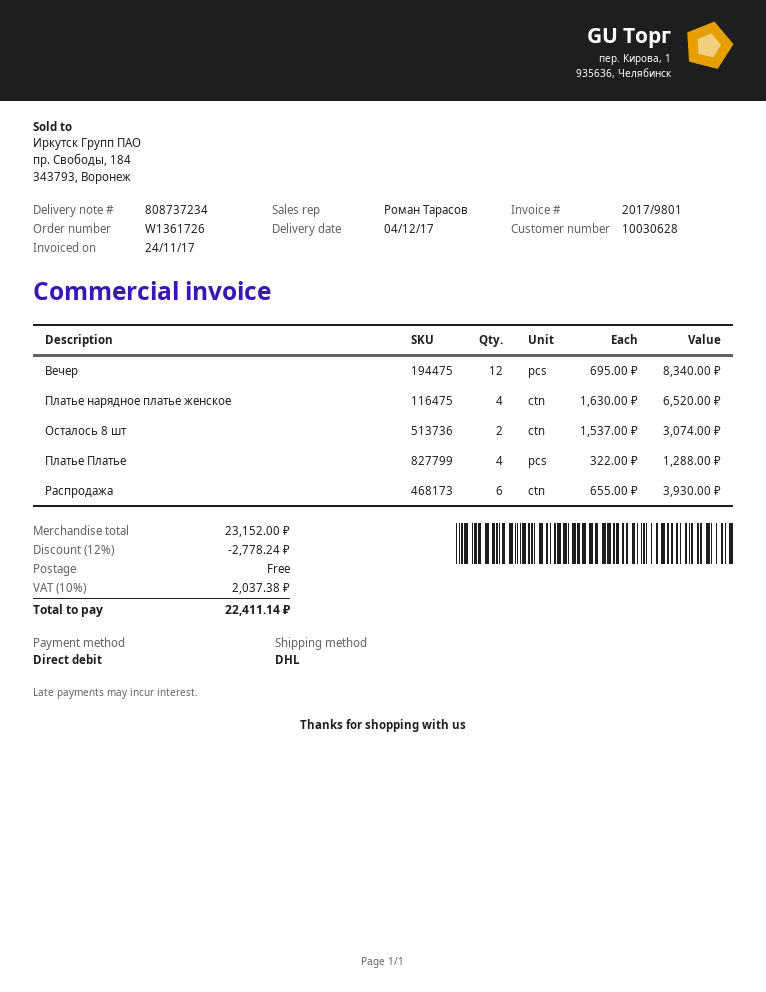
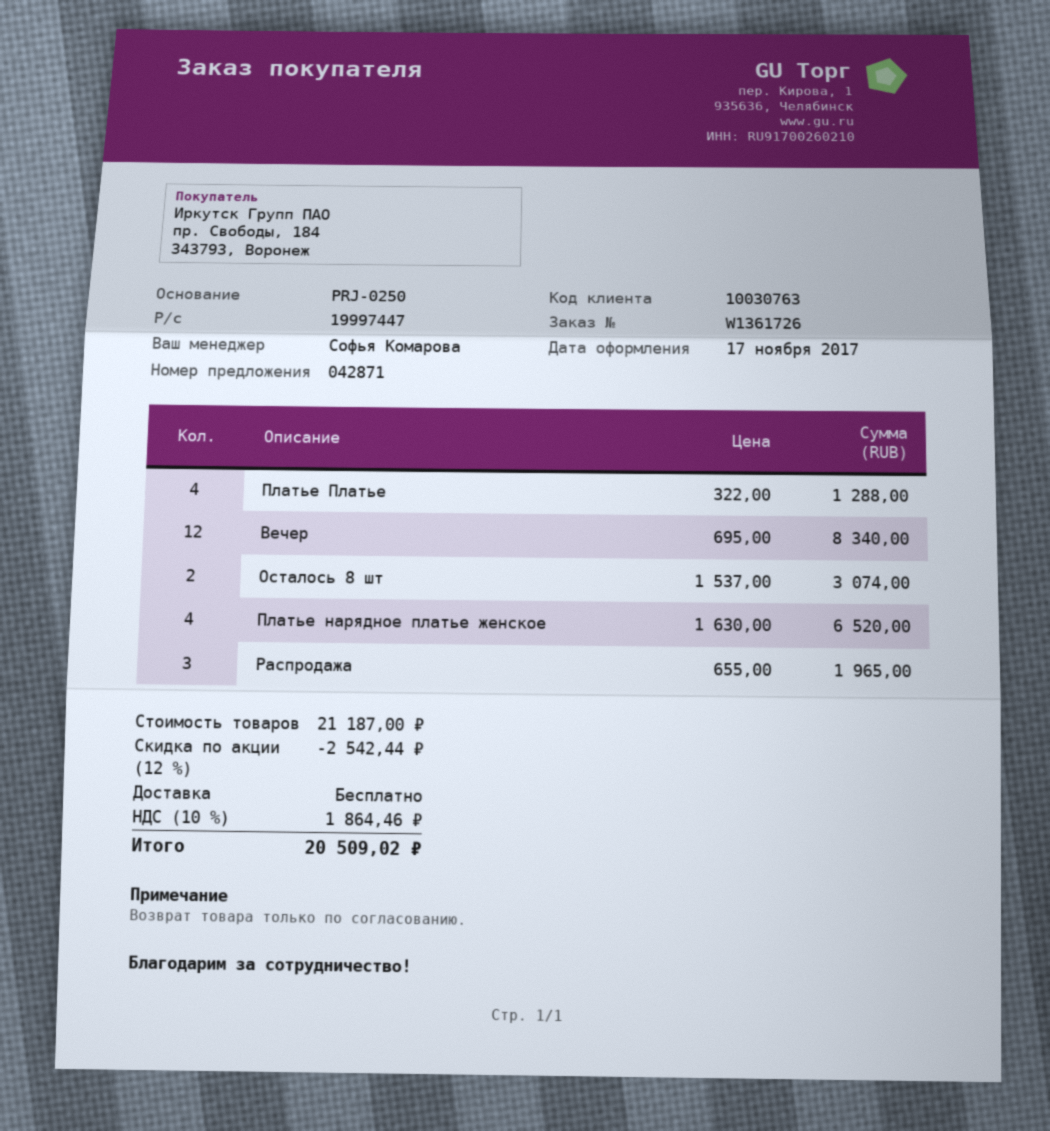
customer number: 10030628 -> 10030763
sales rep: Роман Тарасов -> Софья Комарова
Распродажа: 6 x 655.00 = 3930.00 -> 3 x 655.00 = 1965.00
subtotal: 23152.00 -> 21187.00
discount: 12% = 2778.24 -> 12% = 2542.44
tax: 10% = 2037.38 -> 10% = 1864.46
total: 22411.14 -> 20509.02

